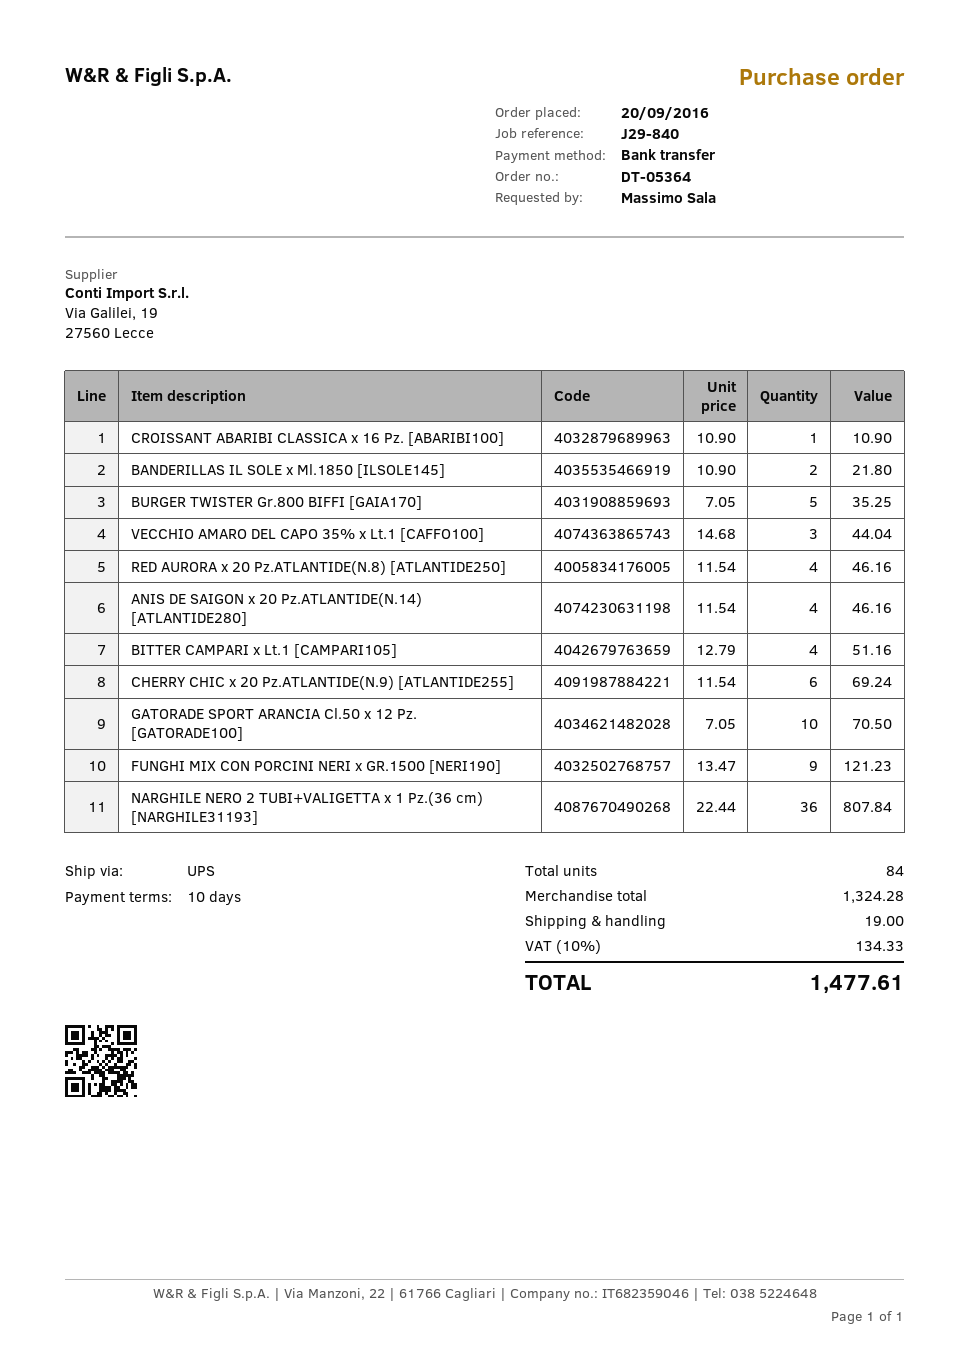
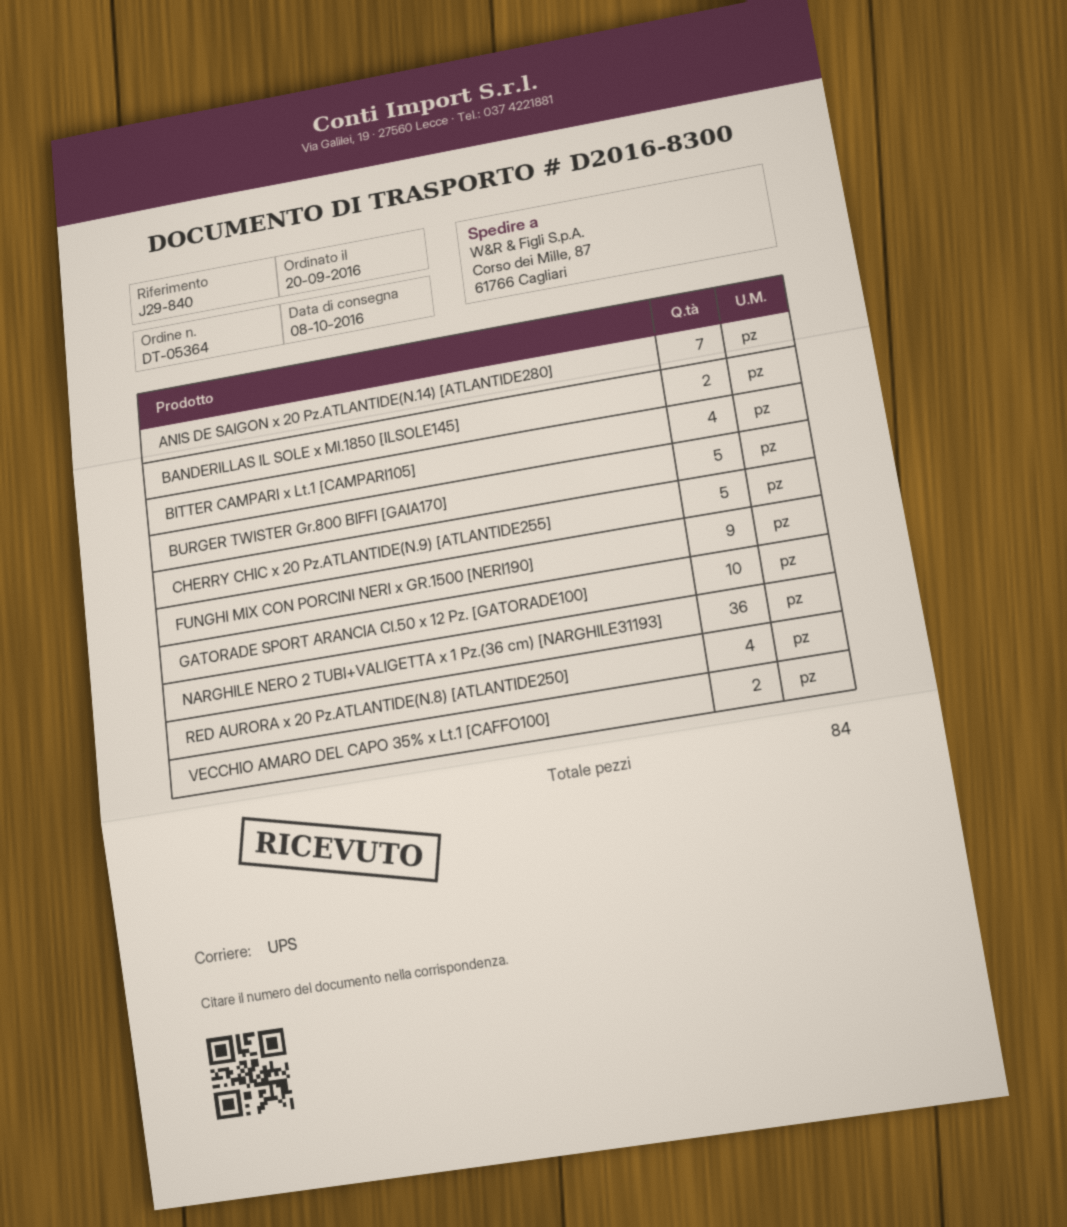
CROISSANT ABARIBI CLASSICA x 16 Pz. [ABARIBI100]: 1 -> none
VECCHIO AMARO DEL CAPO 35% x Lt.1 [CAFFO100]: 3 -> 2
ANIS DE SAIGON x 20 Pz.ATLANTIDE(N.14) [ATLANTIDE280]: 4 -> 7
CHERRY CHIC x 20 Pz.ATLANTIDE(N.9) [ATLANTIDE255]: 6 -> 5

